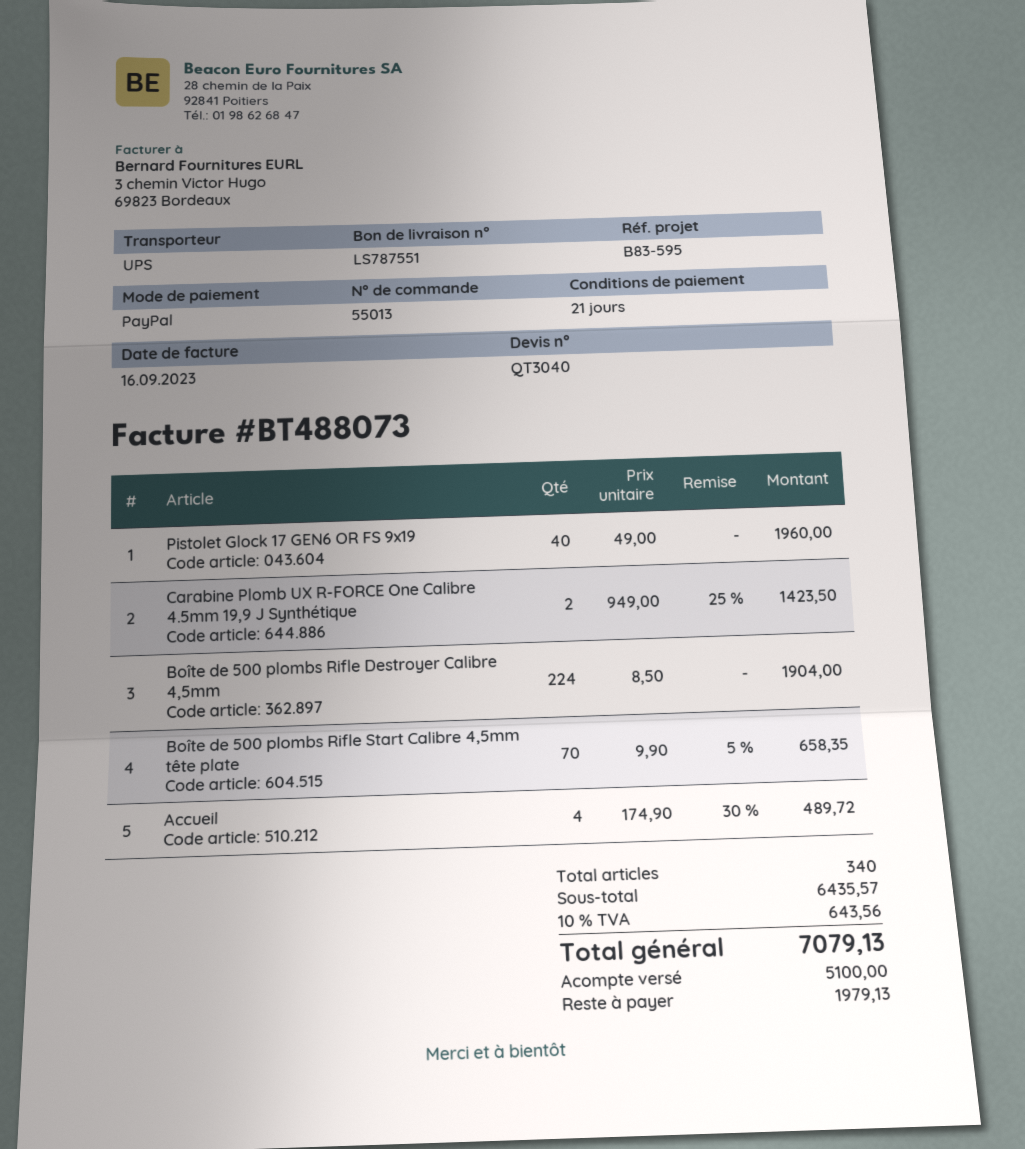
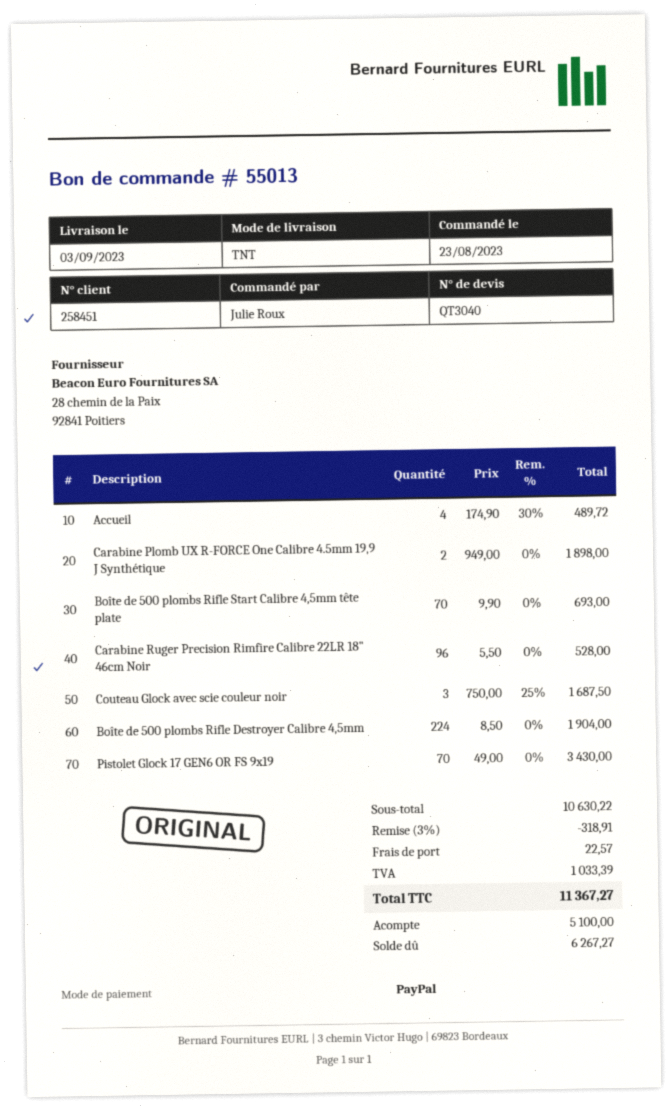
shipping method: UPS -> TNT
Pistolet Glock 17 GEN6 OR FS 9x19: 40 x 49.00 = 1960.00 -> 70 x 49.00 = 3430.00
Carabine Plomb UX R-FORCE One Calibre 4.5mm 19,9 J Synthétique: 2 x 949.00 - 25% = 1423.50 -> 2 x 949.00 = 1898.00
Boîte de 500 plombs Rifle Start Calibre 4,5mm tête plate: 70 x 9.90 - 5% = 658.35 -> 70 x 9.90 = 693.00
Carabine Ruger Precision Rimfire Calibre 22LR 18" 46cm Noir: none -> 96 x 5.50 = 528.00
Couteau Glock avec scie couleur noir: none -> 3 x 750.00 - 25% = 1687.50
subtotal: 6435.57 -> 10630.22
discount: none -> 3% = 318.91
shipping: none -> 22.57
tax: 643.56 -> 1033.39
total: 7079.13 -> 11367.27
balance: 1979.13 -> 6267.27

